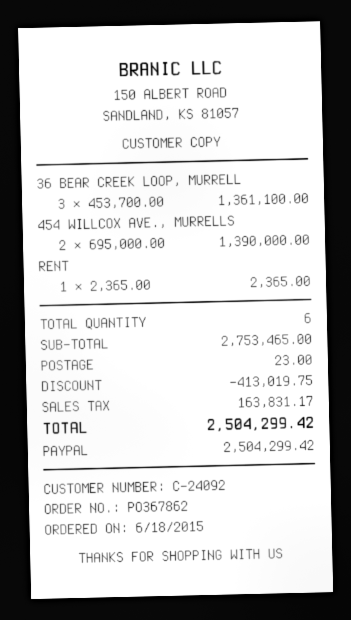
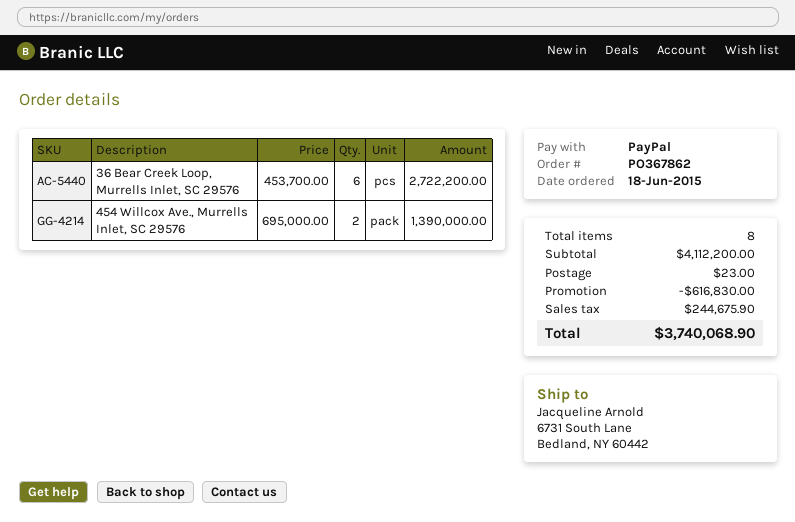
36 BEAR CREEK LOOP, MURRELL: 3 x 453700.00 = 1361100.00 -> 6 x 453700.00 = 2722200.00
RENT: 1 x 2365.00 = 2365.00 -> none
total quantity: 6 -> 8
subtotal: 2753465.00 -> 4112200.00
discount: 413019.75 -> 616830.00
tax: 163831.17 -> 244675.90
total: 2504299.42 -> 3740068.90

